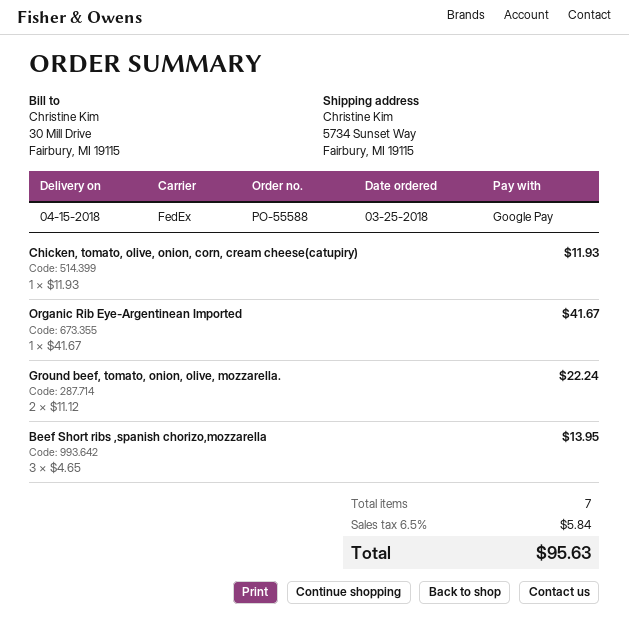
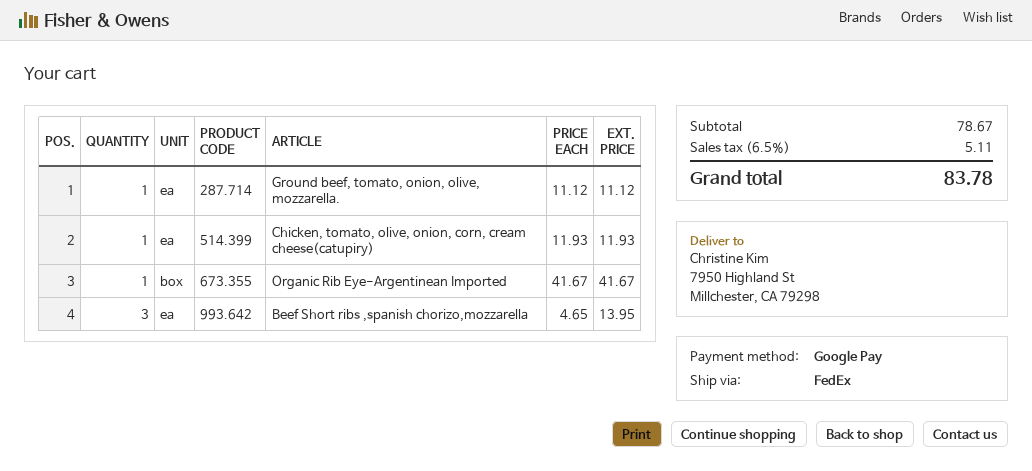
ship to: 5734 Sunset Way, Fairbury, MI 19115 -> 7950 Highland St, Millchester, CA 79298
Ground beef, tomato, onion, olive, mozzarella.: 2 x 11.12 = 22.24 -> 1 x 11.12 = 11.12
tax: 6.5% = 5.84 -> 6.5% = 5.11
total: 95.63 -> 83.78

